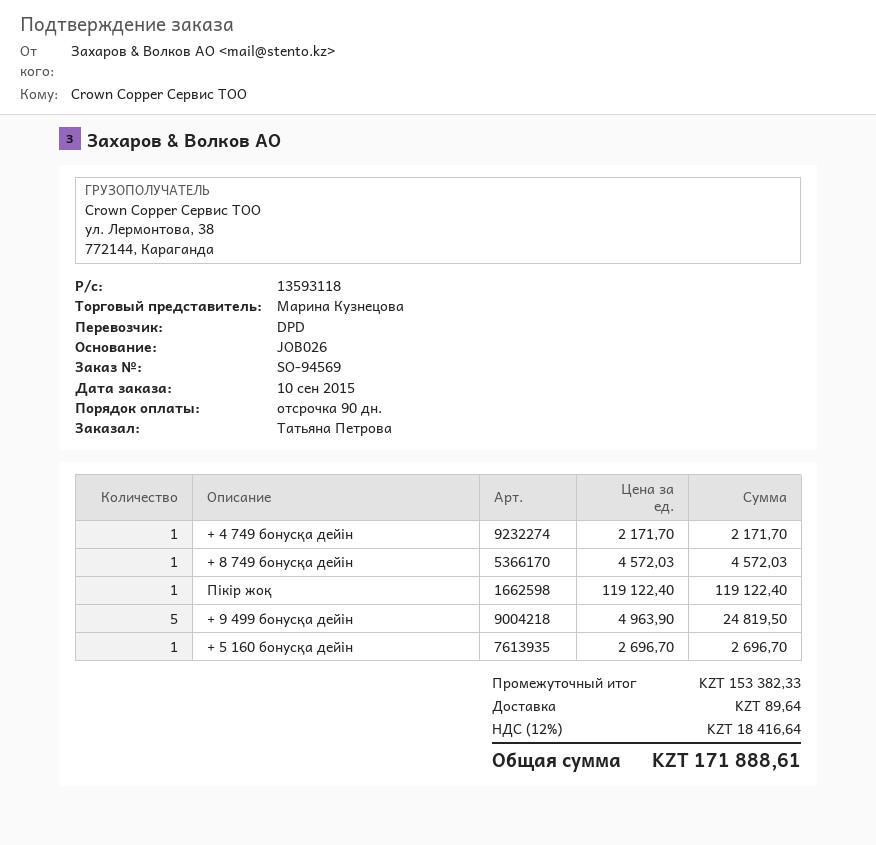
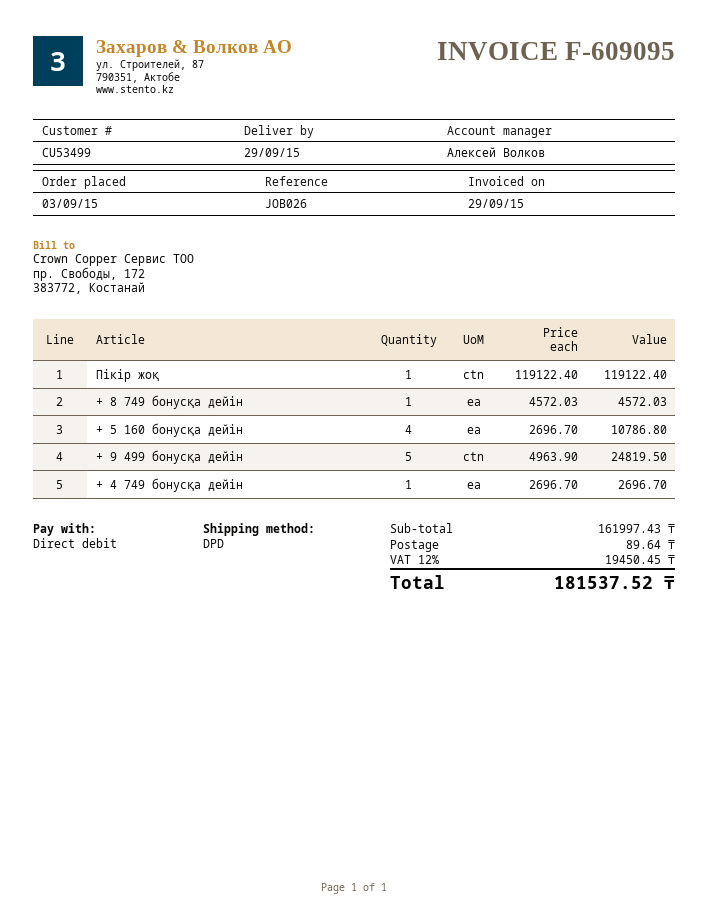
order date: 2015-09-10 -> 2015-09-03
sales rep: Марина Кузнецова -> Алексей Волков
+ 4 749 бонусқа дейін: 1 x 2171.70 = 2171.70 -> 1 x 2696.70 = 2696.70
+ 5 160 бонусқа дейін: 1 x 2696.70 = 2696.70 -> 4 x 2696.70 = 10786.80
subtotal: 153382.33 -> 161997.43
tax: 12% = 18416.64 -> 12% = 19450.45
total: 171888.61 -> 181537.52

